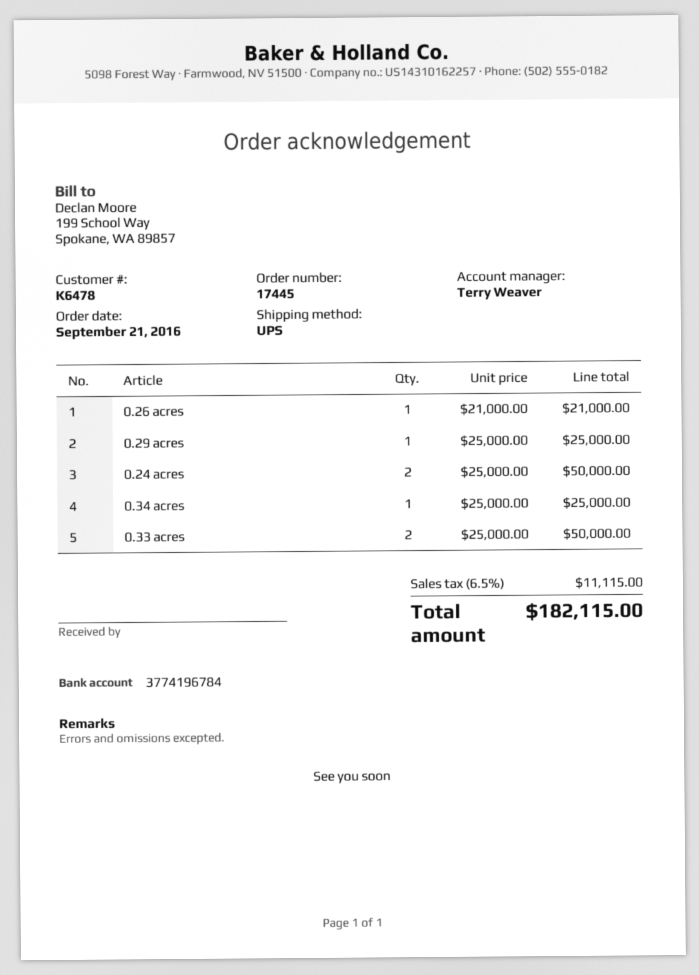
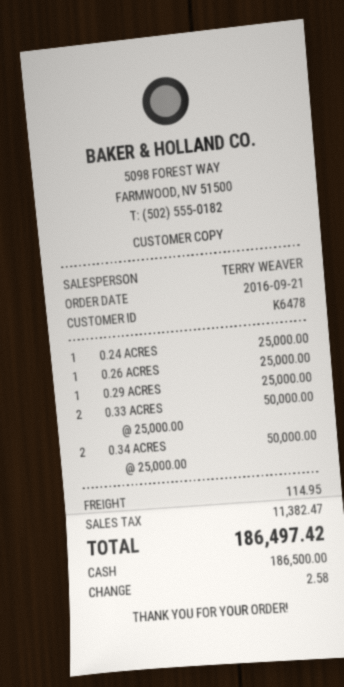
0.26 acres: 1 x 21000.00 = 21000.00 -> 1 x 25000.00 = 25000.00
0.24 acres: 2 x 25000.00 = 50000.00 -> 1 x 25000.00 = 25000.00
0.34 acres: 1 x 25000.00 = 25000.00 -> 2 x 25000.00 = 50000.00
shipping: none -> 114.95
tax: 11115.00 -> 11382.47
total: 182115.00 -> 186497.42

